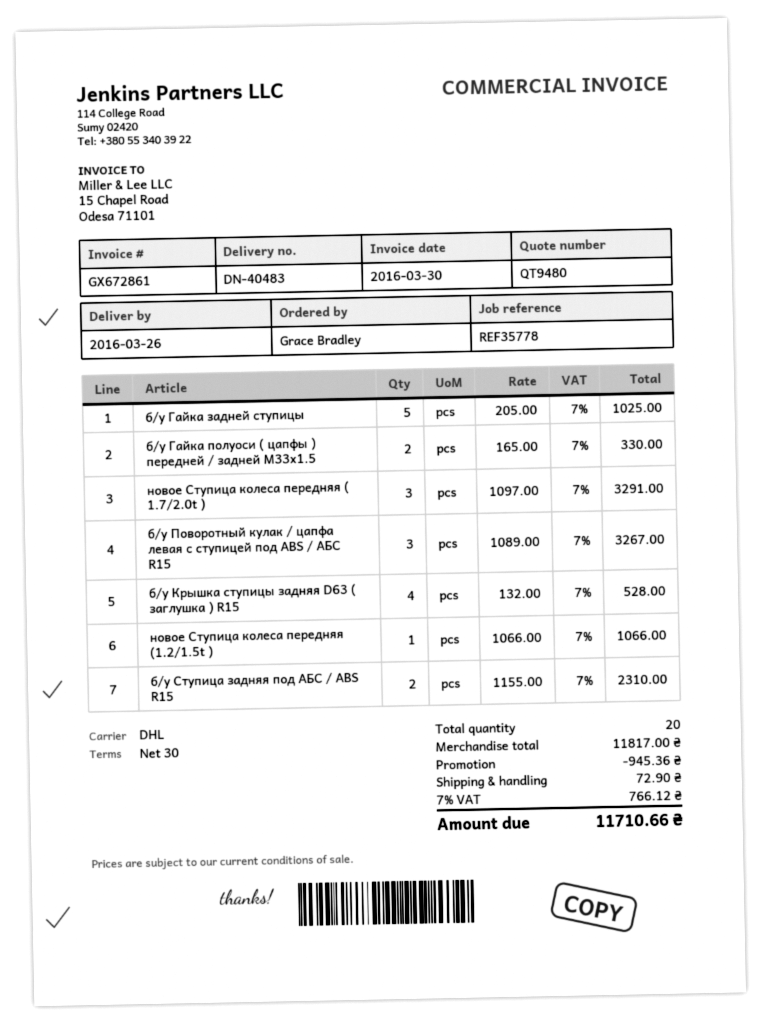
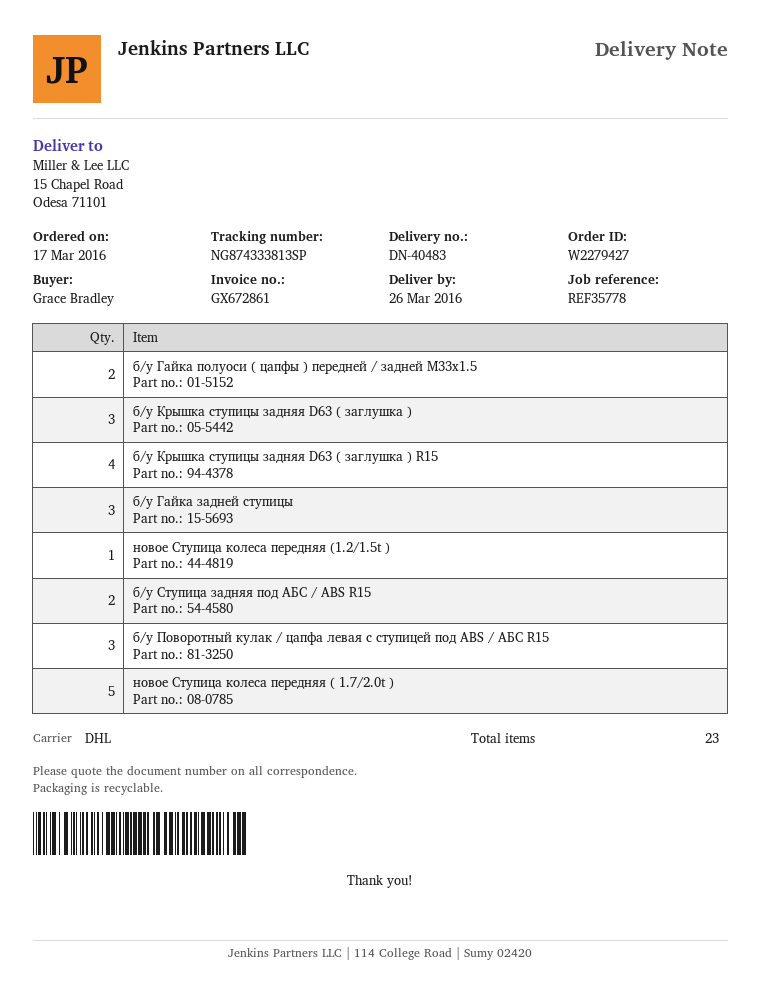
б/у Гайка задней ступицы: 5 -> 3
новое Ступица колеса передняя ( 1.7/2.0t ): 3 -> 5
б/у Крышка ступицы задняя D63 ( заглушка ): none -> 3
total quantity: 20 -> 23

